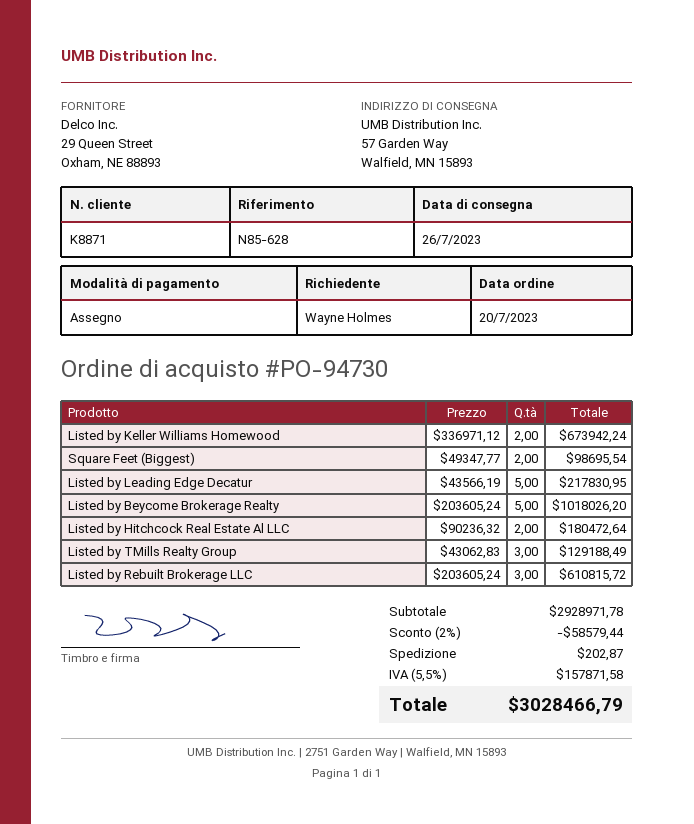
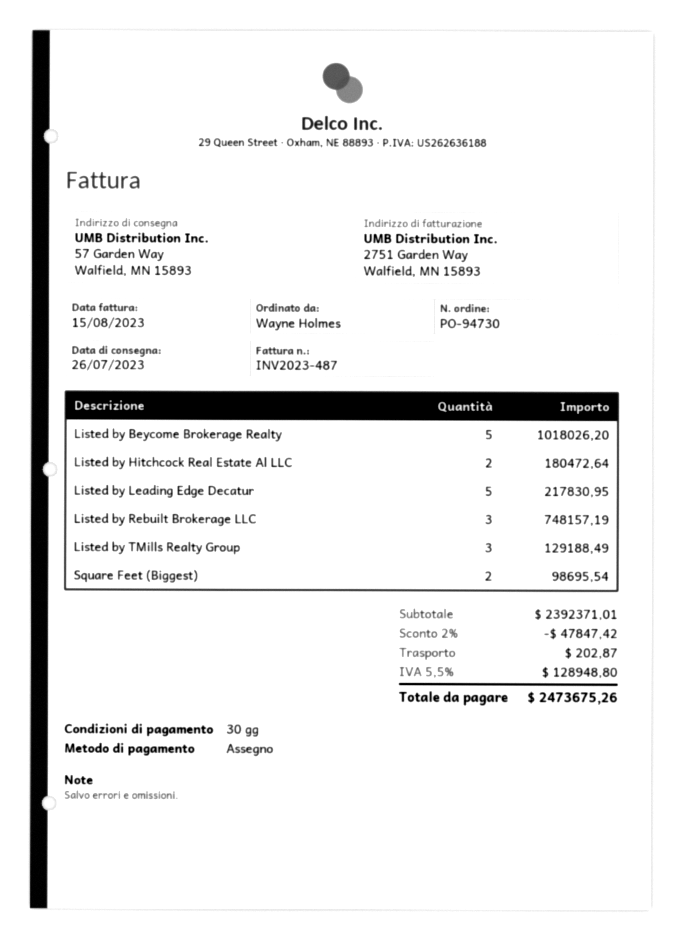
Listed by Keller Williams Homewood: 2 for 673942.24 -> none
Listed by Rebuilt Brokerage LLC: 3 for 610815.72 -> 3 for 748157.19
subtotal: 2928971.78 -> 2392371.01
discount: 2% = 58579.44 -> 2% = 47847.42
tax: 5.5% = 157871.58 -> 5.5% = 128948.80
total: 3028466.79 -> 2473675.26

